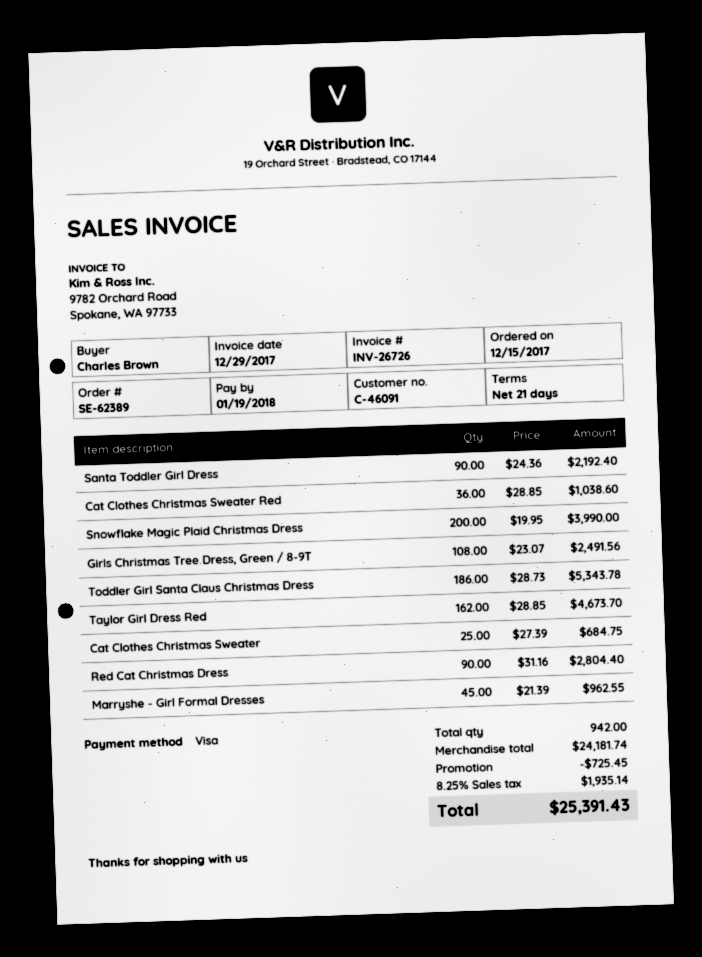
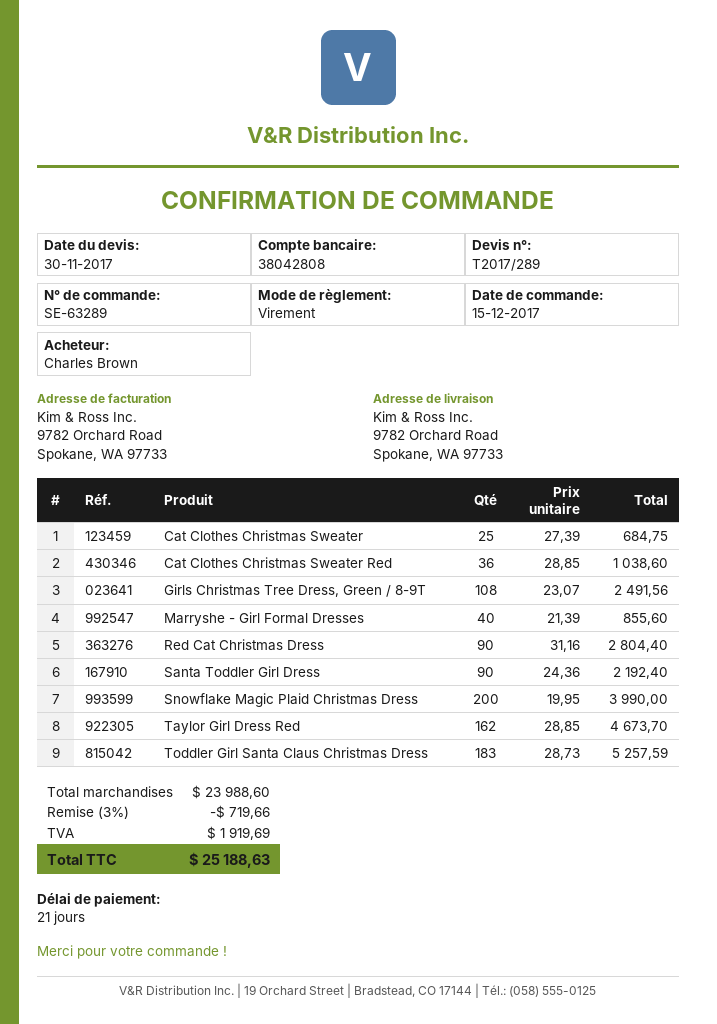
order number: SE-62389 -> SE-63289
payment method: Visa -> bank transfer
Toddler Girl Santa Claus Christmas Dress: 186 x 28.73 = 5343.78 -> 183 x 28.73 = 5257.59
Marryshe - Girl Formal Dresses: 45 x 21.39 = 962.55 -> 40 x 21.39 = 855.60
subtotal: 24181.74 -> 23988.60
discount: 725.45 -> 719.66
tax: 1935.14 -> 1919.69
total: 25391.43 -> 25188.63

